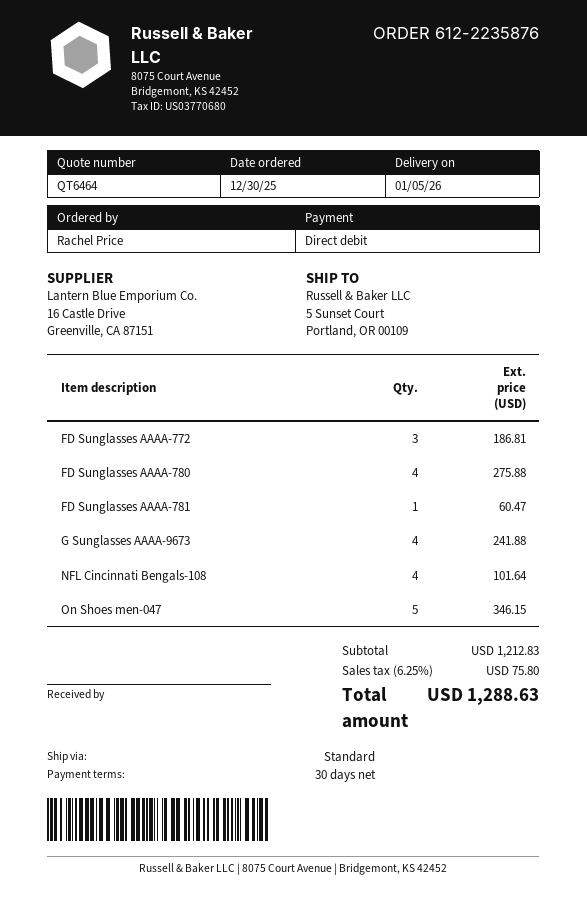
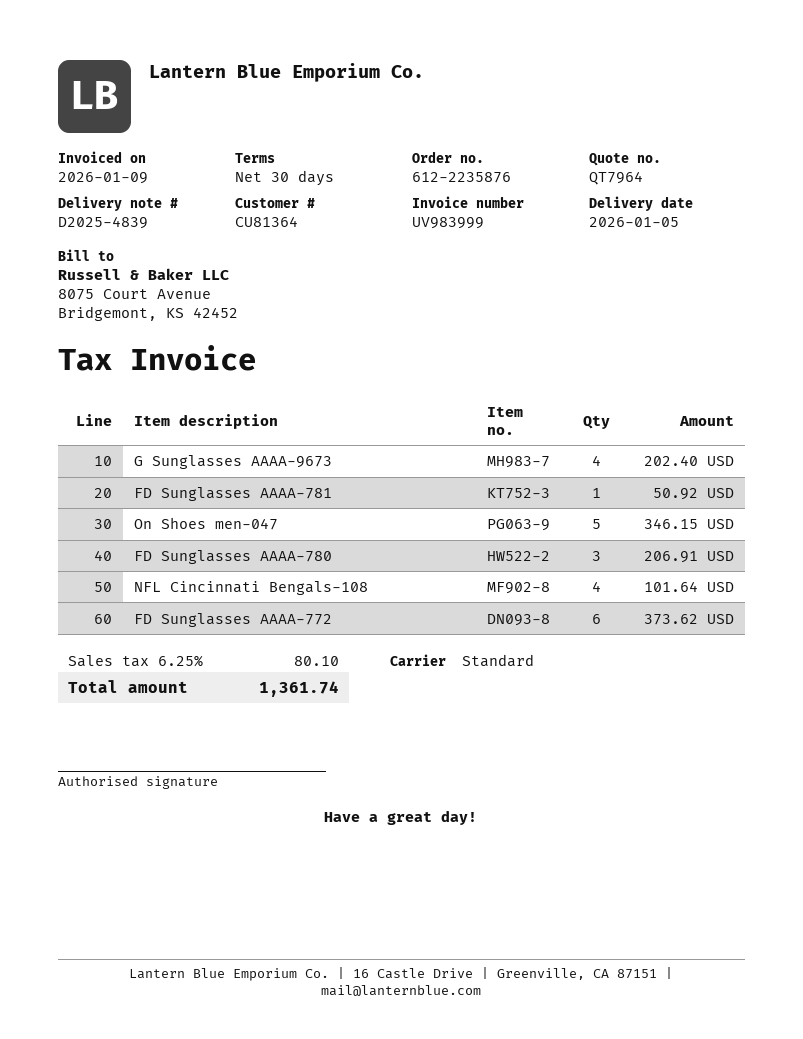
quote number: QT6464 -> QT7964
FD Sunglasses AAAA-772: 3 for 186.81 -> 6 for 373.62
FD Sunglasses AAAA-780: 4 for 275.88 -> 3 for 206.91
FD Sunglasses AAAA-781: 1 for 60.47 -> 1 for 50.92
G Sunglasses AAAA-9673: 4 for 241.88 -> 4 for 202.40
tax: 6.25% = 75.80 -> 6.25% = 80.10
total: 1288.63 -> 1361.74

